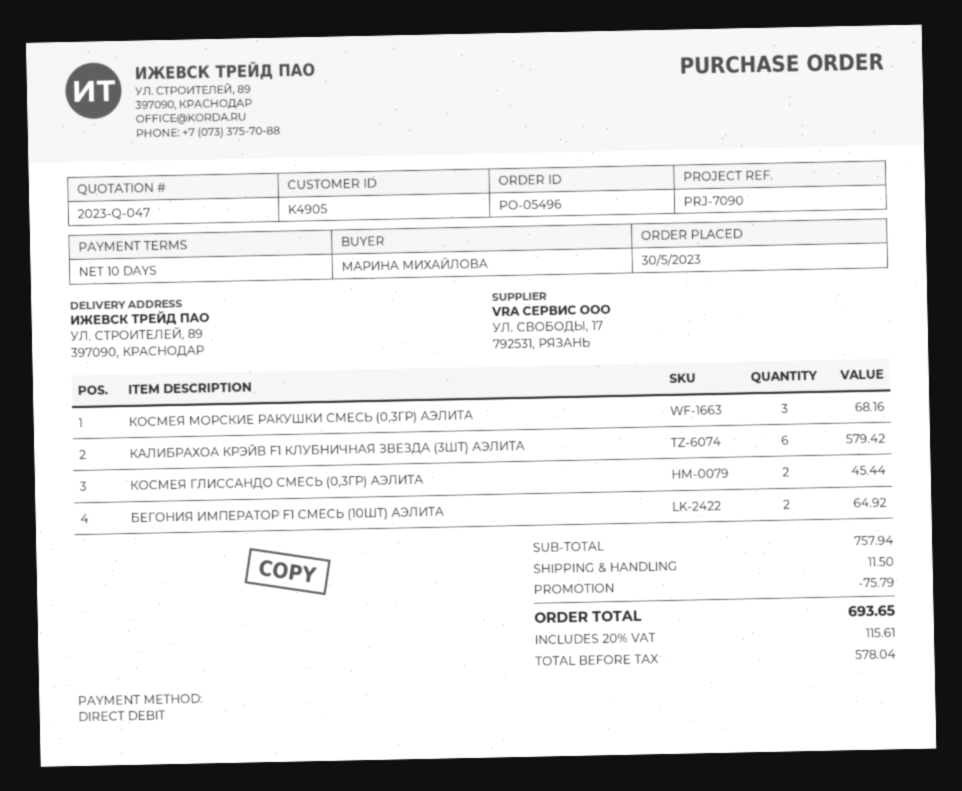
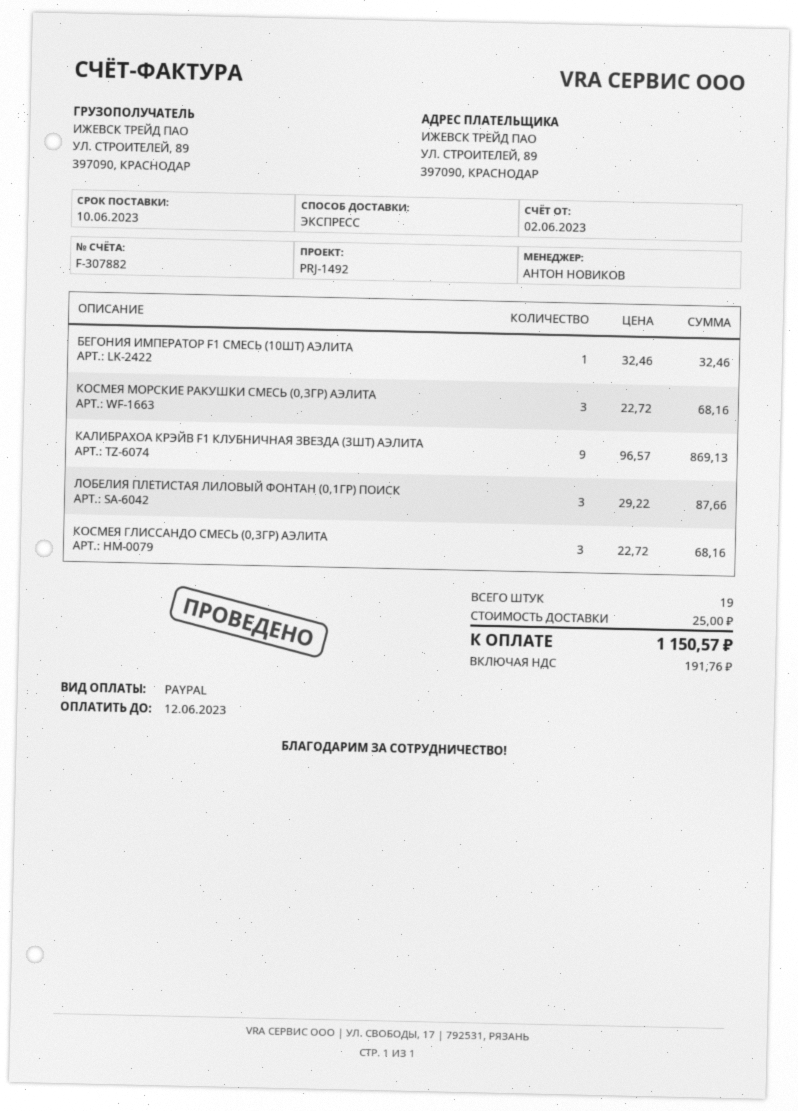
reference: PRJ-7090 -> PRJ-1492
payment method: direct debit -> PayPal
КАЛИБРАХОА КРЭЙВ F1 КЛУБНИЧНАЯ ЗВЕЗДА (3ШТ) АЭЛИТА: 6 for 579.42 -> 9 for 869.13
КОСМЕЯ ГЛИССАНДО СМЕСЬ (0,3ГР) АЭЛИТА: 2 for 45.44 -> 3 for 68.16
БЕГОНИЯ ИМПЕРАТОР F1 СМЕСЬ (10ШТ) АЭЛИТА: 2 for 64.92 -> 1 for 32.46
ЛОБЕЛИЯ ПЛЕТИСТАЯ ЛИЛОВЫЙ ФОНТАН (0,1ГР) ПОИСК: none -> 3 for 87.66
discount: 75.79 -> none
shipping: 11.50 -> 25.00
tax: 115.61 -> 191.76
total: 693.65 -> 1150.57

